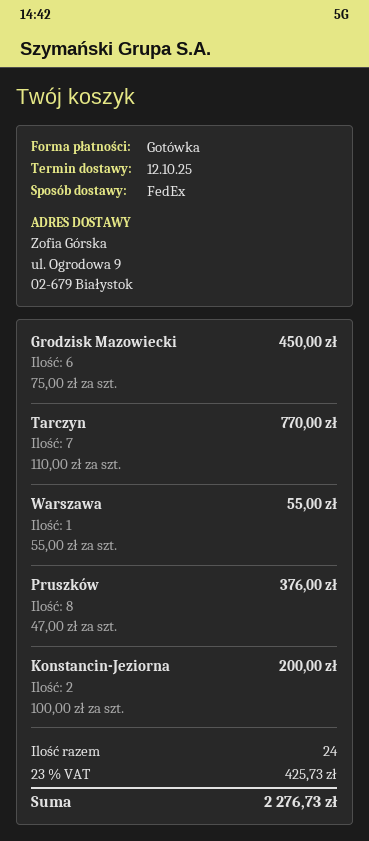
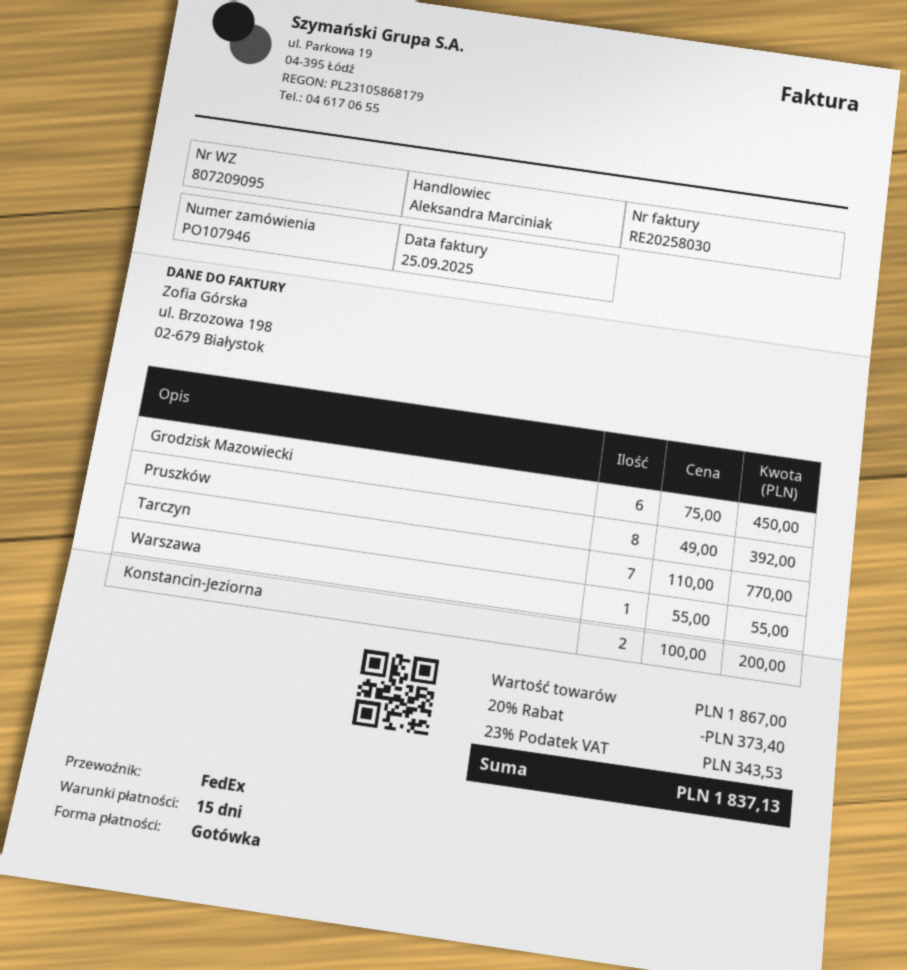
Pruszków: 8 x 47.00 = 376.00 -> 8 x 49.00 = 392.00
discount: none -> 20% = 373.40
tax: 23% = 425.73 -> 23% = 343.53
total: 2276.73 -> 1837.13

